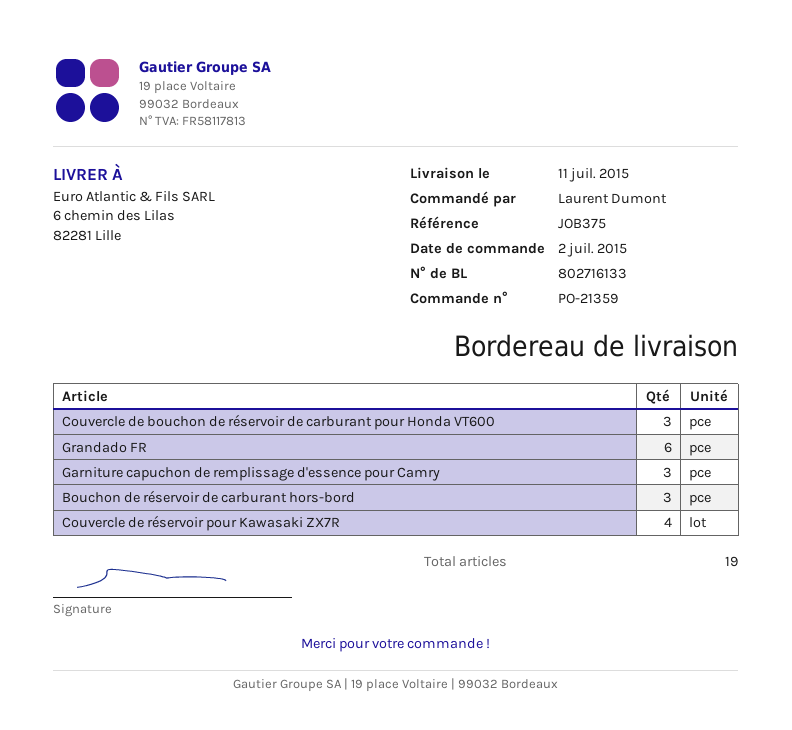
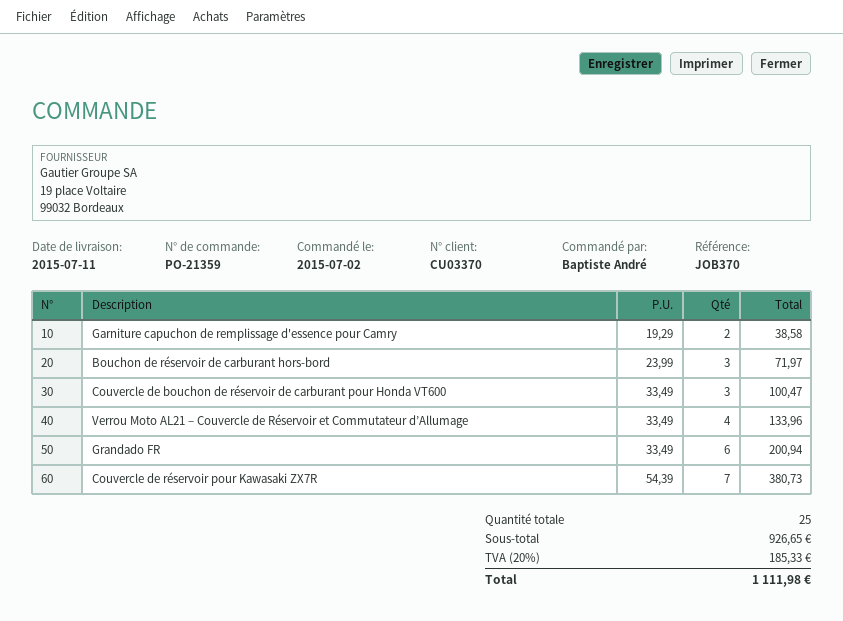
reference: JOB375 -> JOB370
ordered by: Laurent Dumont -> Baptiste André
Garniture capuchon de remplissage d'essence pour Camry: 3 -> 2
Couvercle de réservoir pour Kawasaki ZX7R: 4 -> 7
Verrou Moto AL21 – Couvercle de Réservoir et Commutateur d’Allumage: none -> 4
total quantity: 19 -> 25

